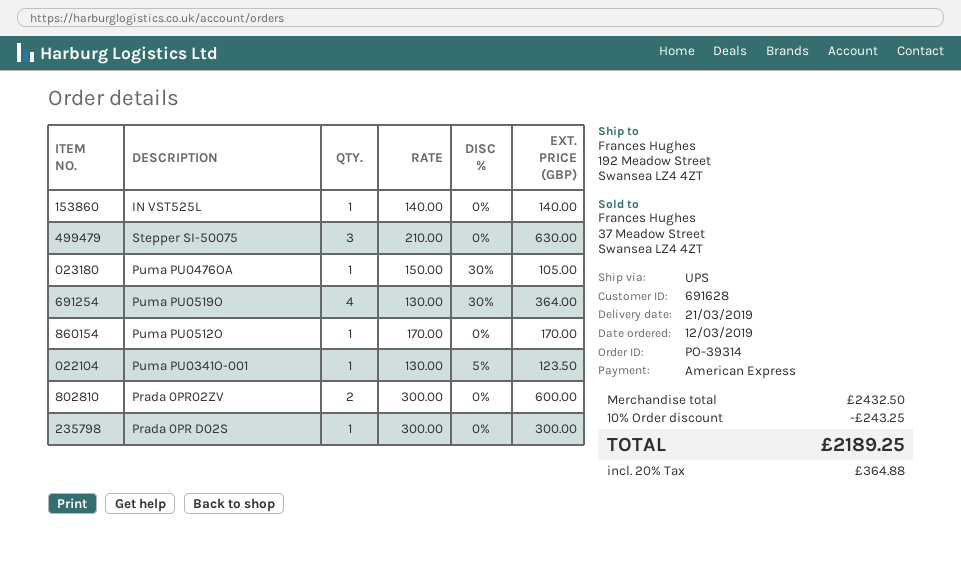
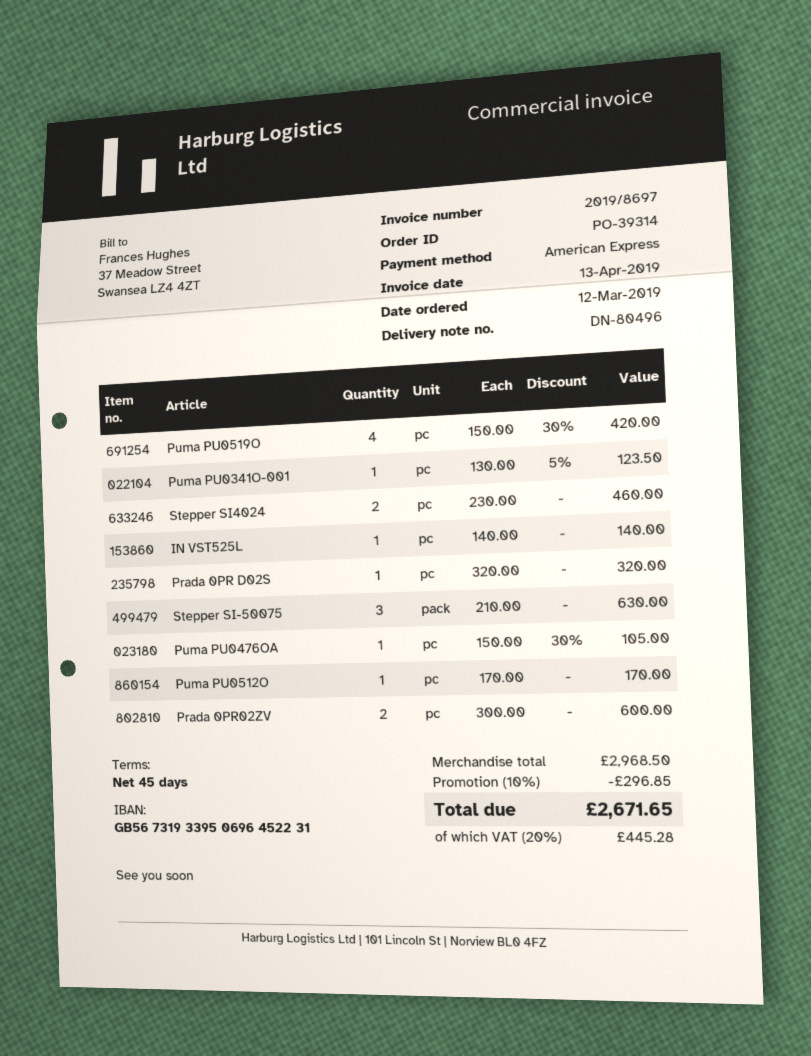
Puma PU0519O: 4 x 130.00 - 30% = 364.00 -> 4 x 150.00 - 30% = 420.00
Prada 0PR D02S: 1 x 300.00 = 300.00 -> 1 x 320.00 = 320.00
Stepper SI4024: none -> 2 x 230.00 = 460.00
subtotal: 2432.50 -> 2968.50
discount: 10% = 243.25 -> 10% = 296.85
tax: 20% = 364.88 -> 20% = 445.28
total: 2189.25 -> 2671.65

